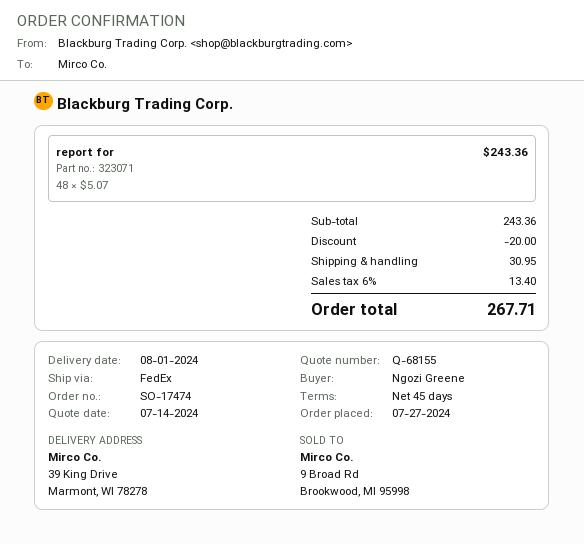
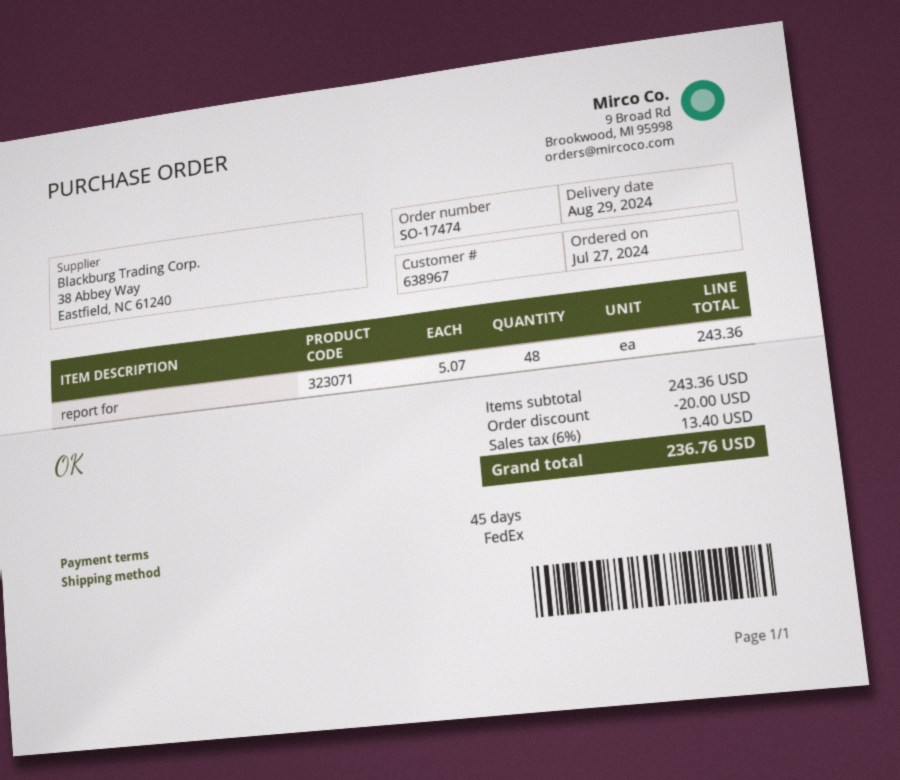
delivery date: 2024-08-01 -> 2024-08-29
shipping: 30.95 -> none
total: 267.71 -> 236.76

